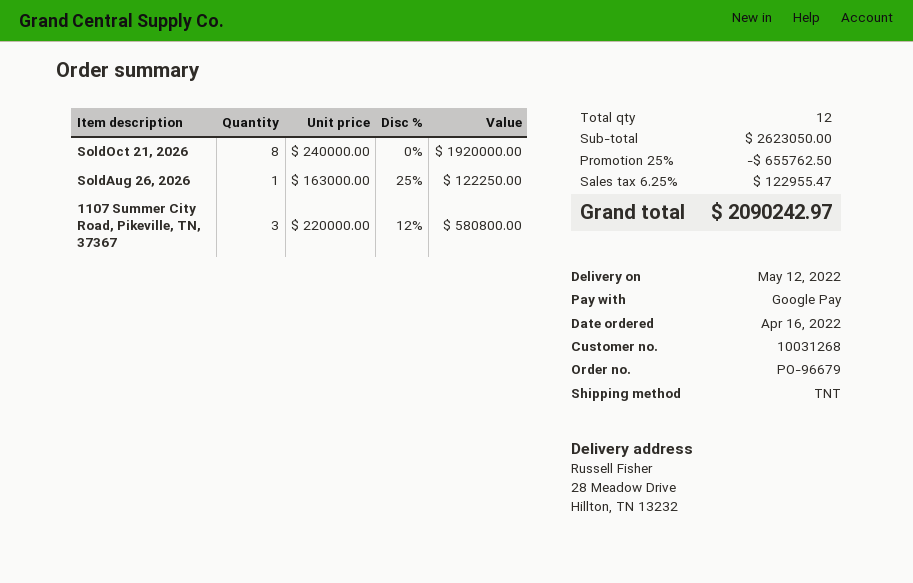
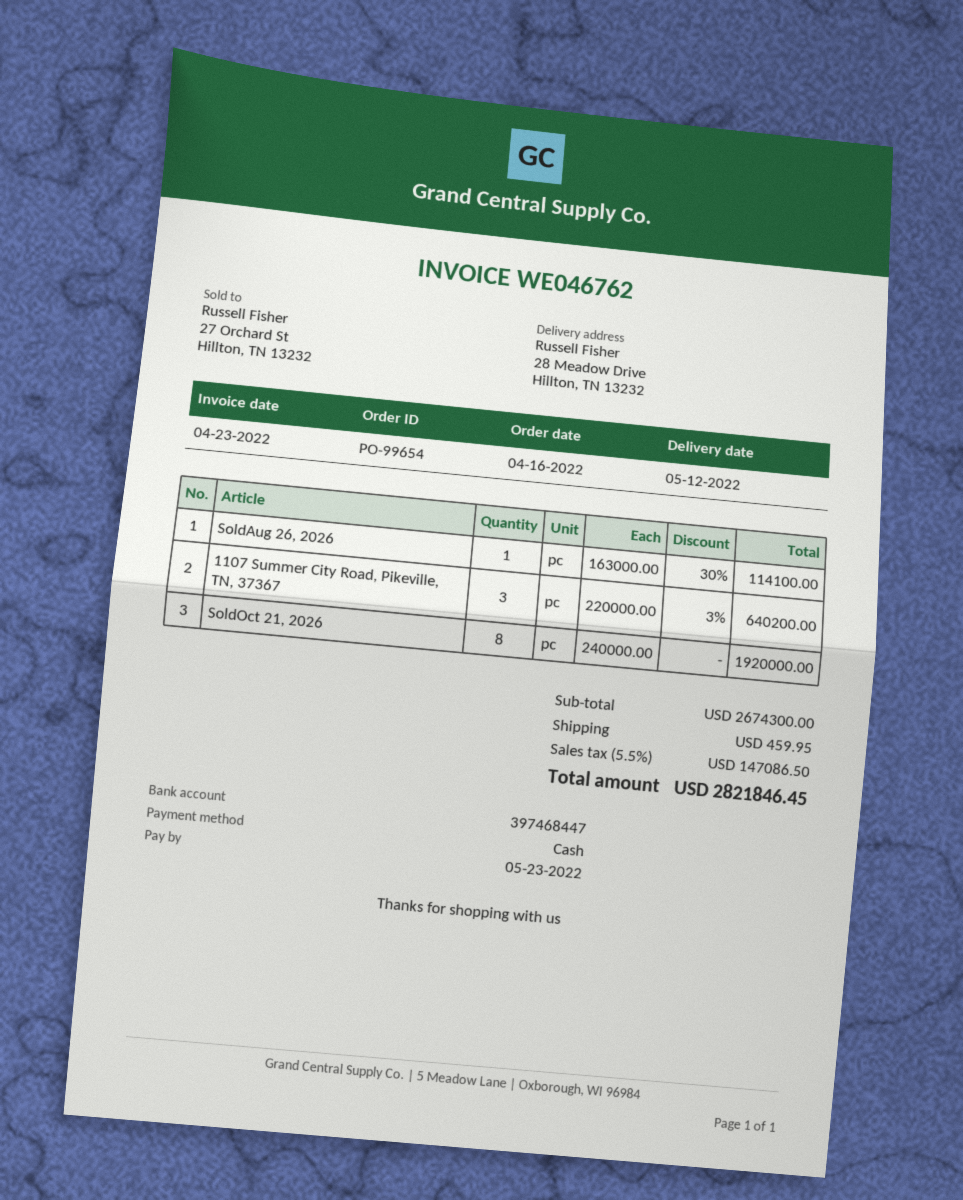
order number: PO-96679 -> PO-99654
payment method: Google Pay -> cash
SoldAug 26, 2026: 1 x 163000.00 - 25% = 122250.00 -> 1 x 163000.00 - 30% = 114100.00
1107 Summer City Road, Pikeville, TN, 37367: 3 x 220000.00 - 12% = 580800.00 -> 3 x 220000.00 - 3% = 640200.00
subtotal: 2623050.00 -> 2674300.00
discount: 25% = 655762.50 -> none
shipping: none -> 459.95
tax: 6.25% = 122955.47 -> 5.5% = 147086.50
total: 2090242.97 -> 2821846.45

